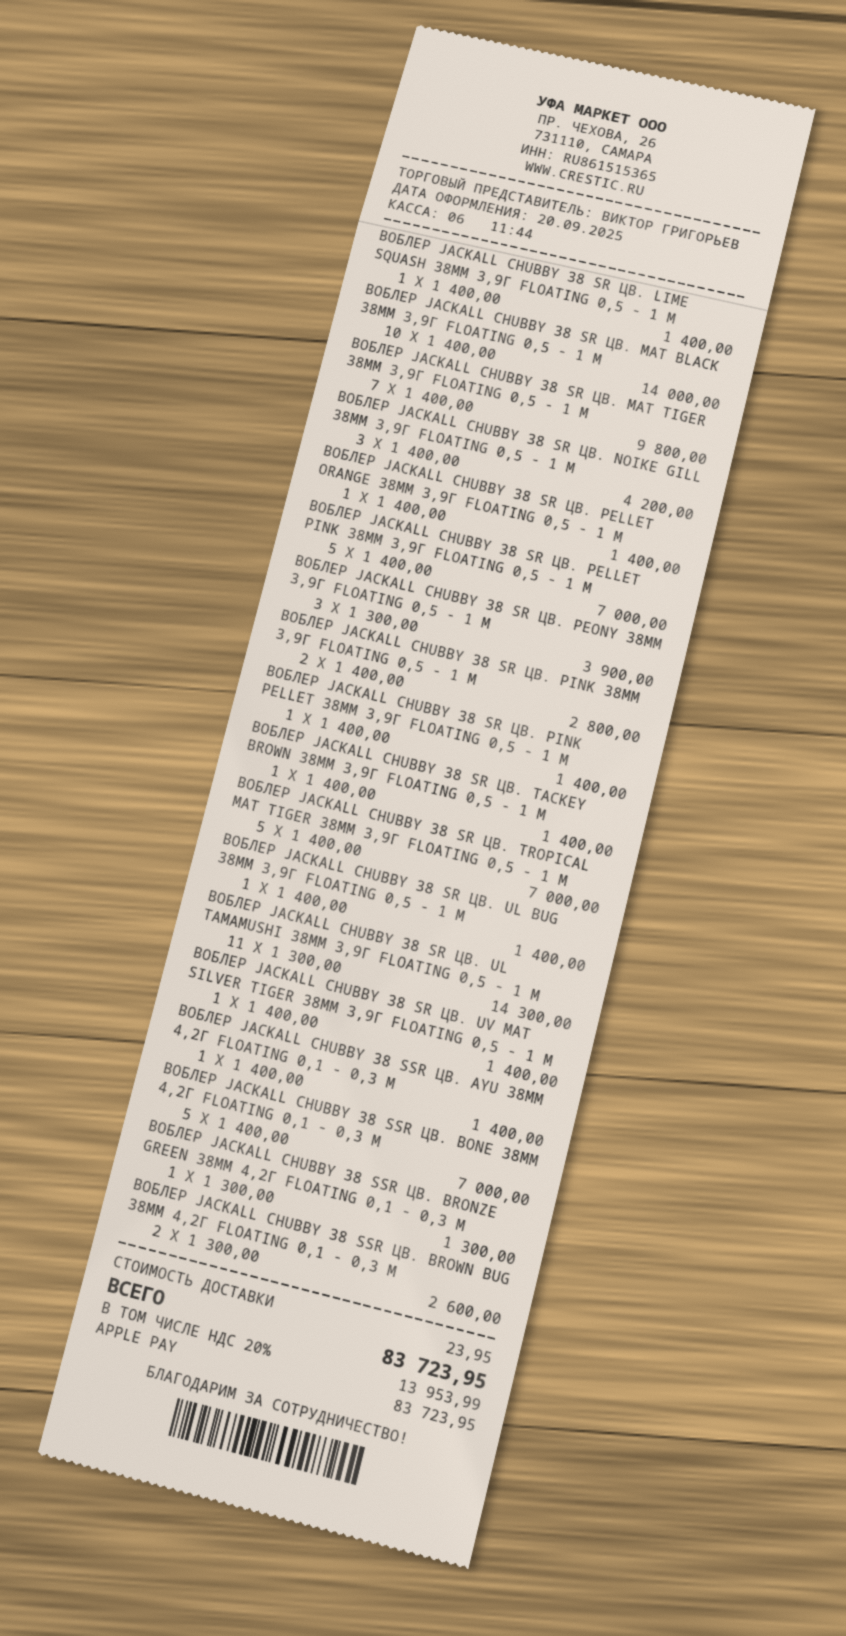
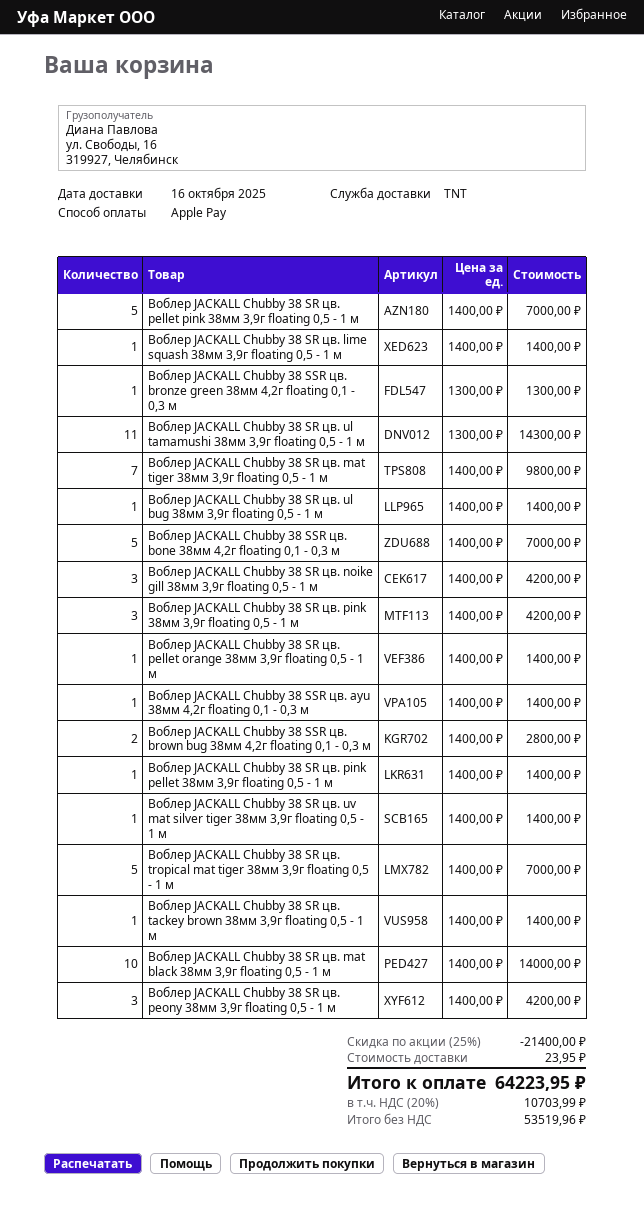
ВОБЛЕР JACKALL CHUBBY 38 SR ЦВ. PEONY 38ММ 3,9Г FLOATING 0,5 - 1 М: 3 x 1300.00 = 3900.00 -> 3 x 1400.00 = 4200.00
ВОБЛЕР JACKALL CHUBBY 38 SR ЦВ. PINK 38ММ 3,9Г FLOATING 0,5 - 1 М: 2 x 1400.00 = 2800.00 -> 3 x 1400.00 = 4200.00
ВОБЛЕР JACKALL CHUBBY 38 SSR ЦВ. BROWN BUG 38ММ 4,2Г FLOATING 0,1 - 0,3 М: 2 x 1300.00 = 2600.00 -> 2 x 1400.00 = 2800.00
discount: none -> 25% = 21400.00
tax: 20% = 13953.99 -> 20% = 10703.99
total: 83723.95 -> 64223.95

